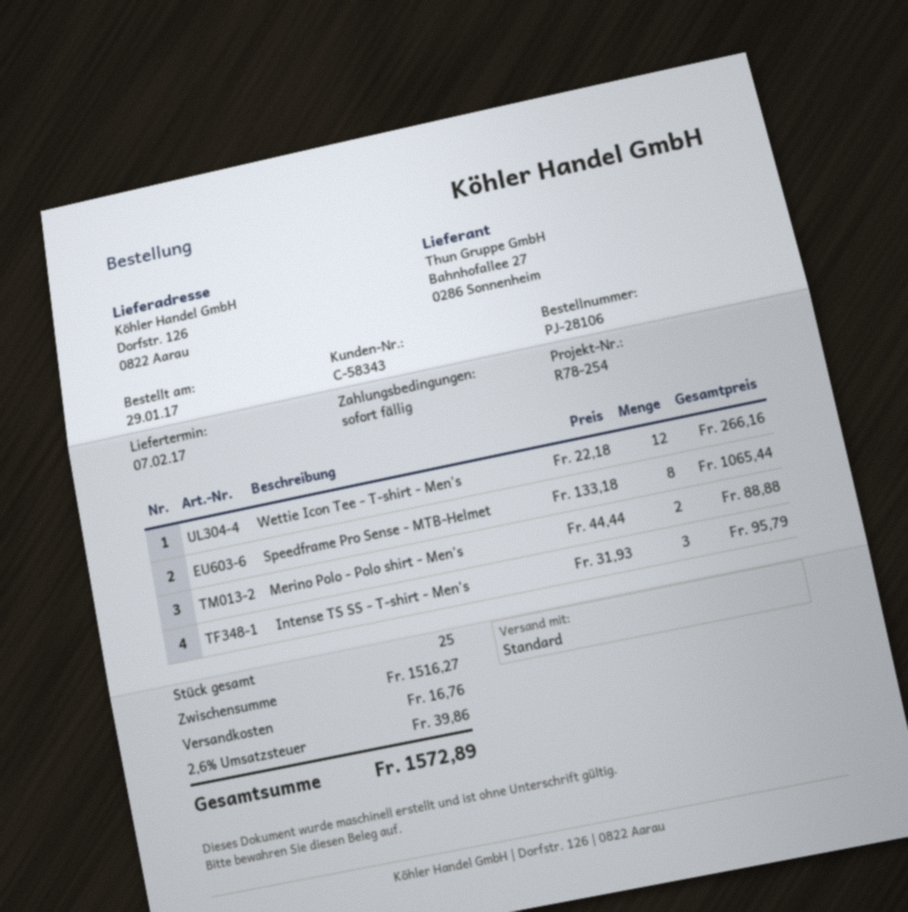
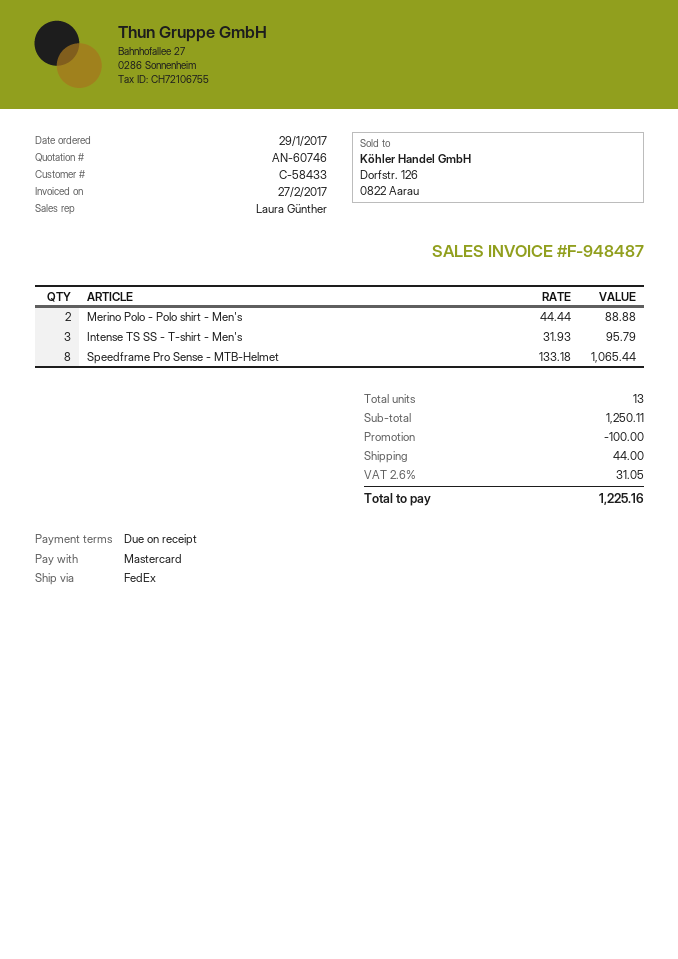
customer number: C-58343 -> C-58433
shipping method: standard -> FedEx
Wettie Icon Tee - T-shirt - Men's: 12 x 22.18 = 266.16 -> none
total quantity: 25 -> 13
subtotal: 1516.27 -> 1250.11
discount: none -> 100.00
shipping: 16.76 -> 44.00
tax: 2.6% = 39.86 -> 2.6% = 31.05
total: 1572.89 -> 1225.16

